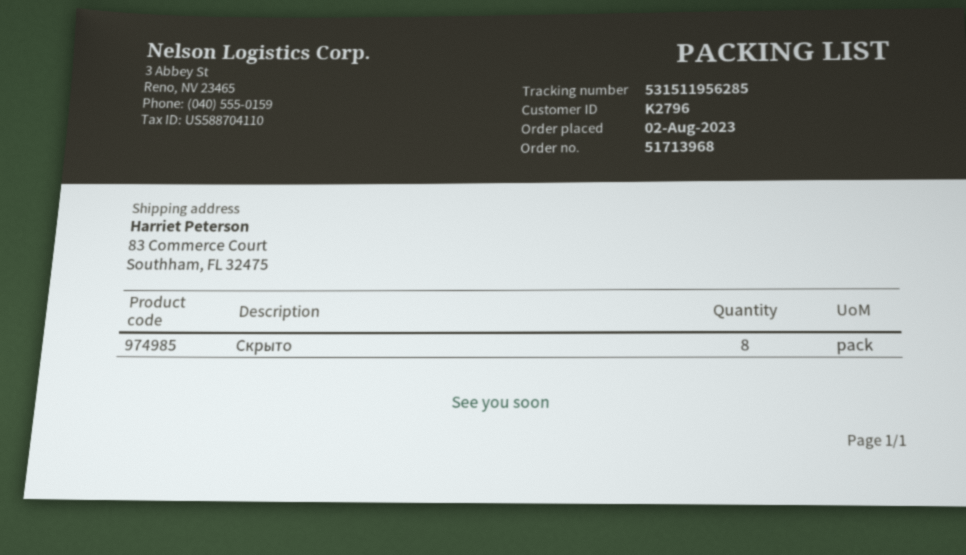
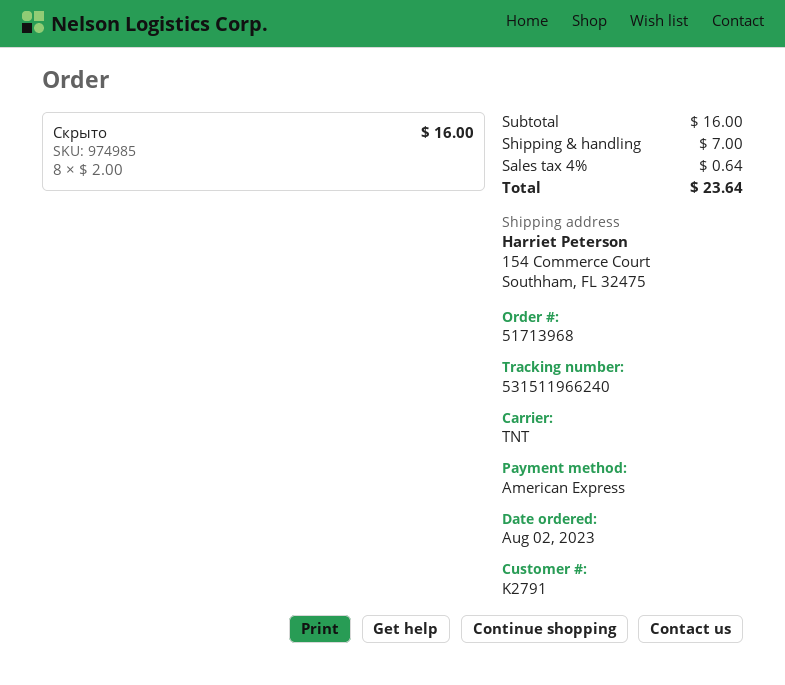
customer number: K2796 -> K2791
tracking number: 531511956285 -> 531511966240
ship to: 83 Commerce Court, Southham, FL 32475 -> 154 Commerce Court, Southham, FL 32475

